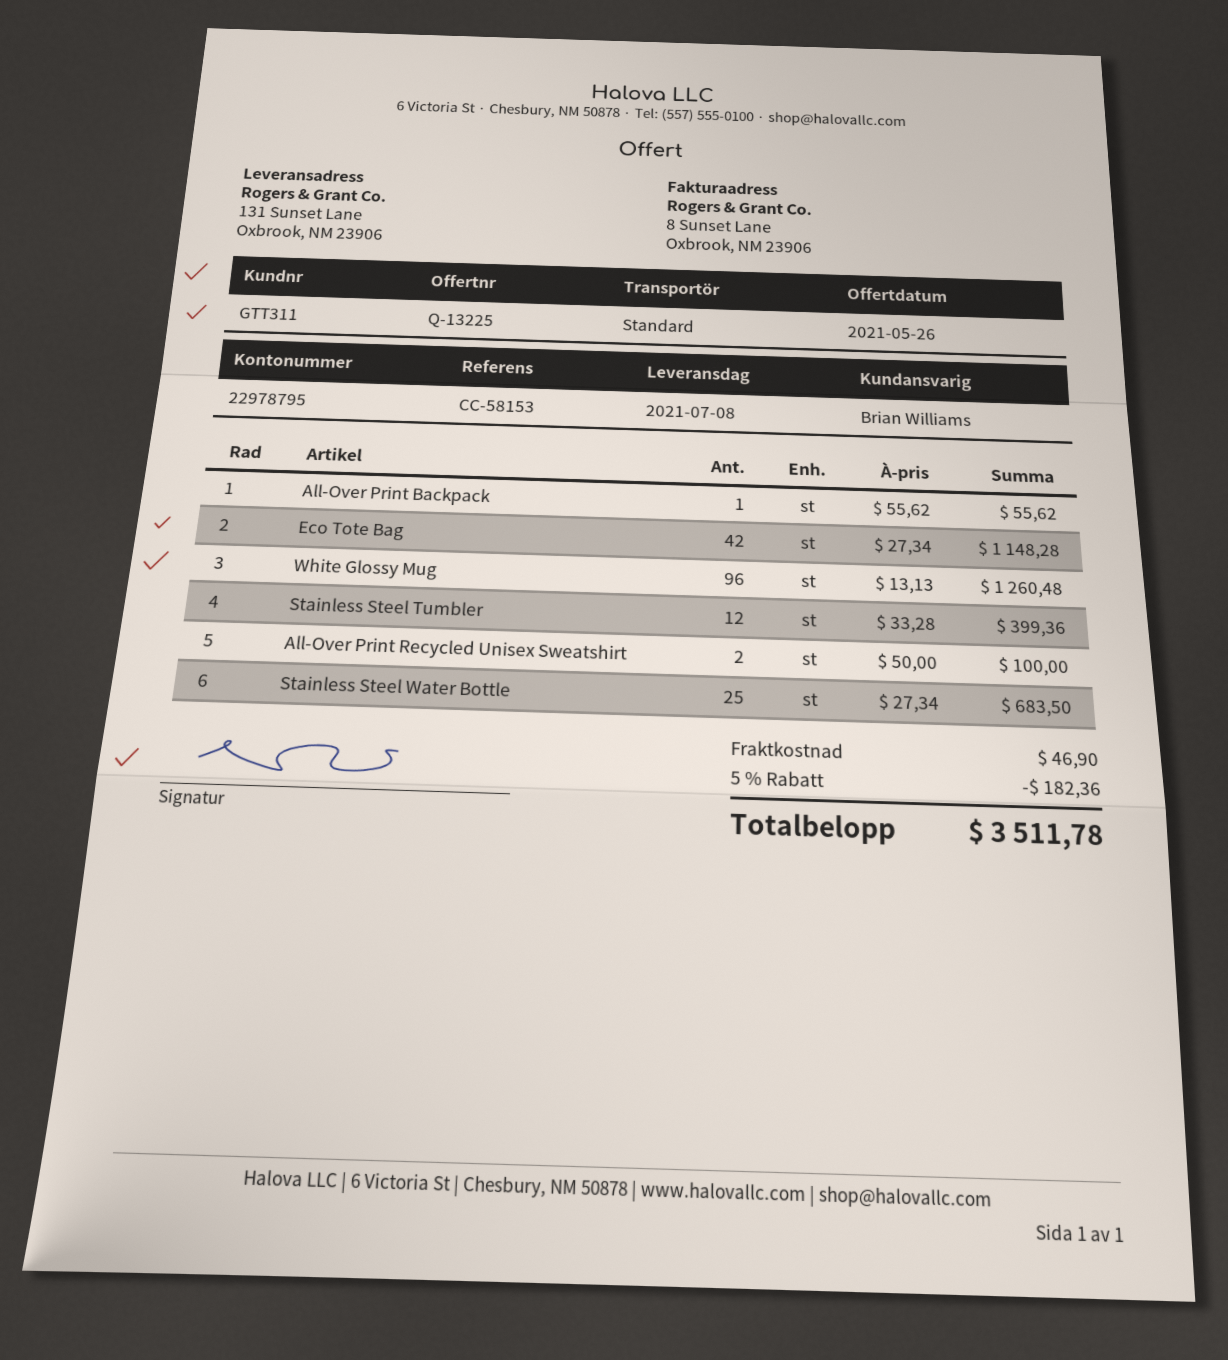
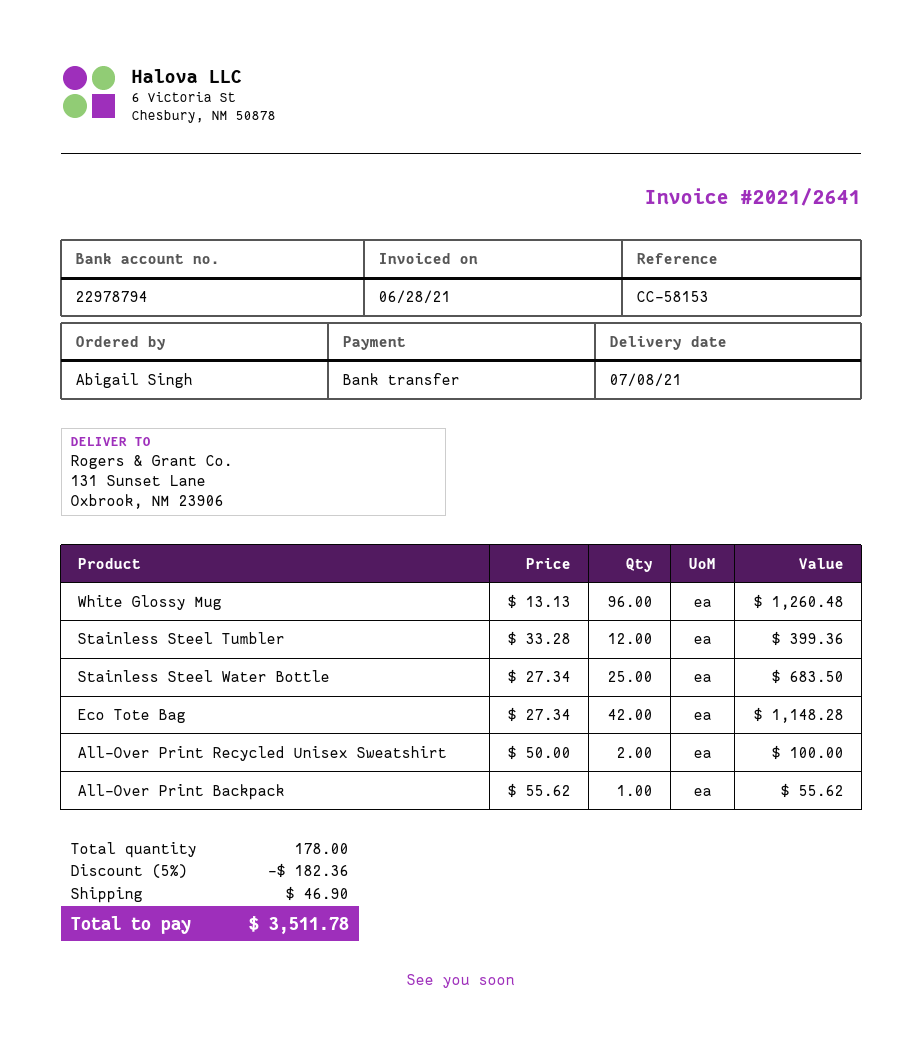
bank account: 22978795 -> 22978794

